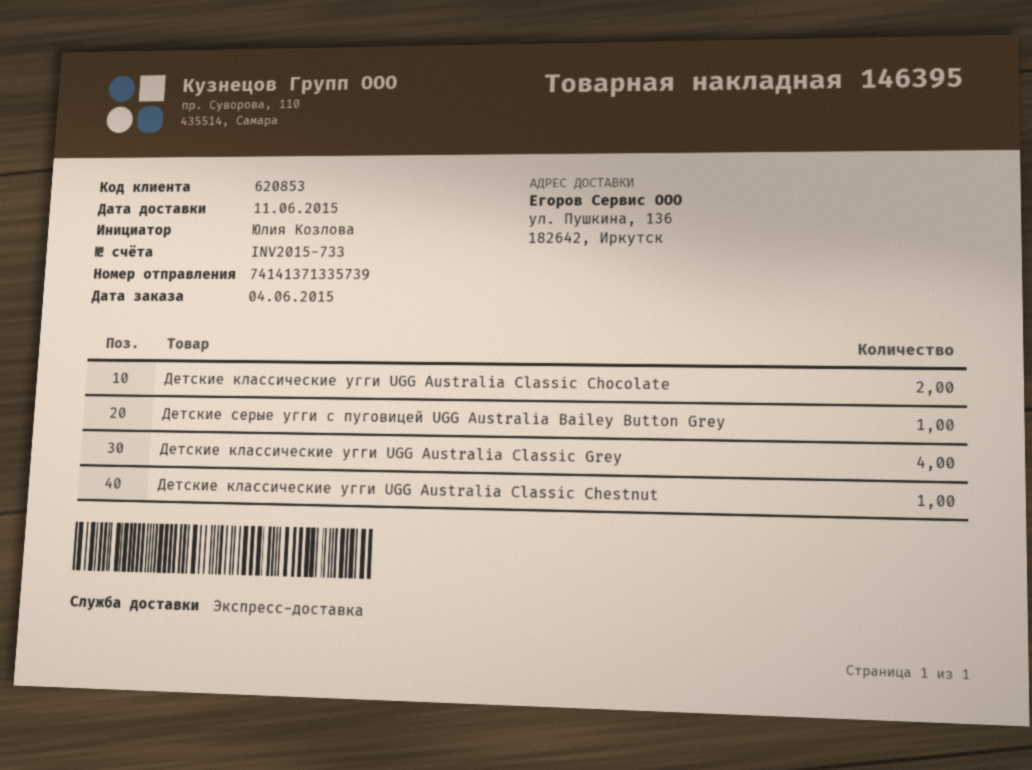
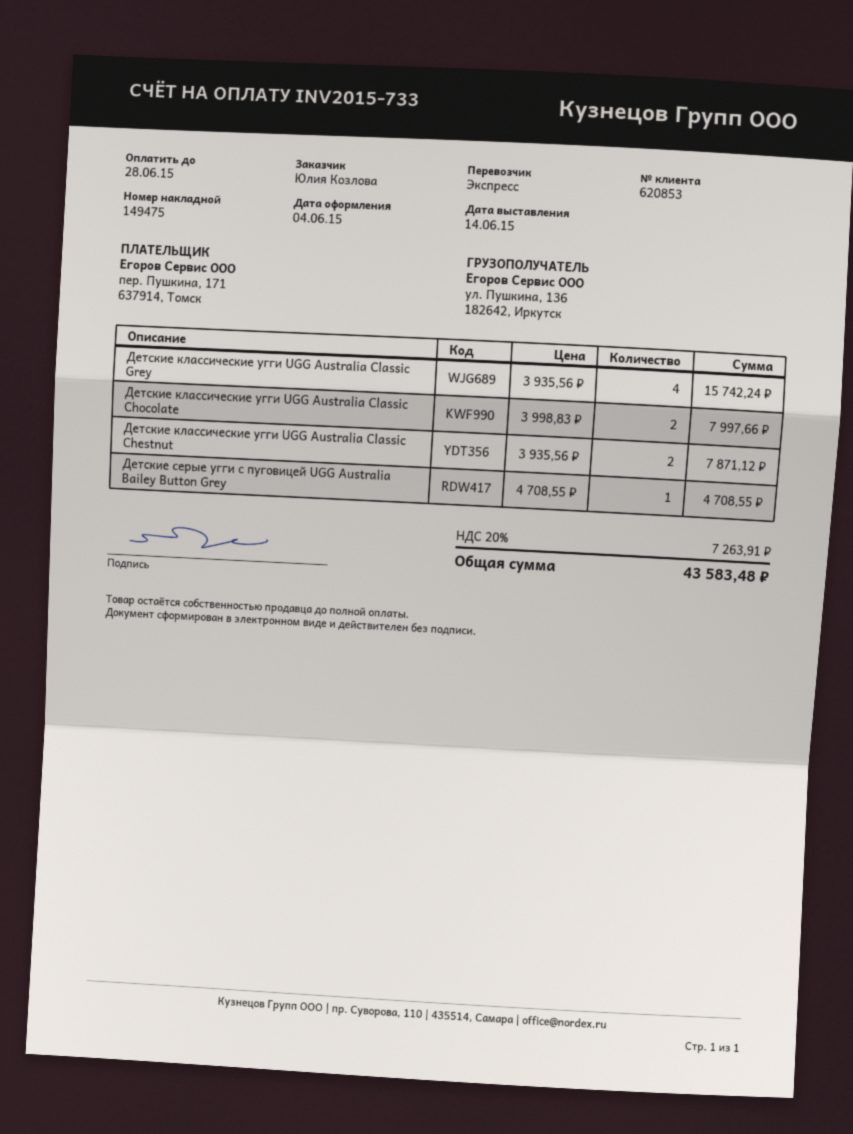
delivery note number: 146395 -> 149475
Детские классические угги UGG Australia Classic Chestnut: 1 -> 2

